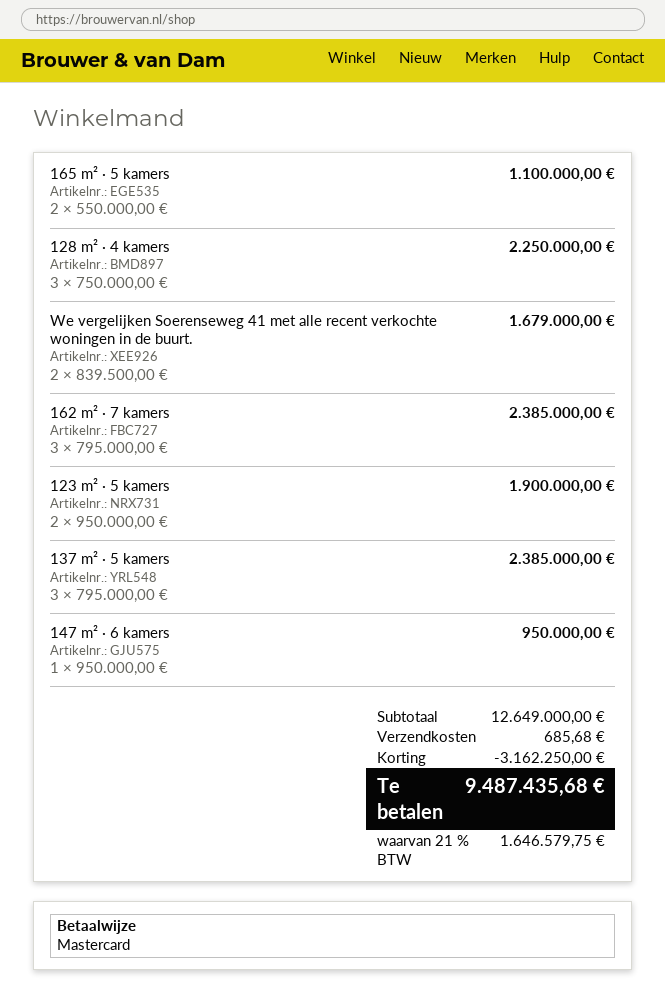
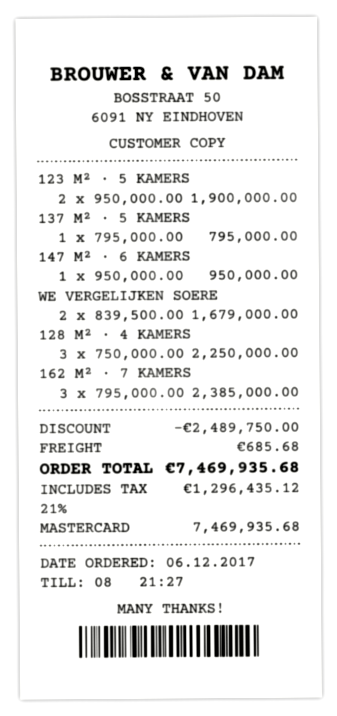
165 m² · 5 kamers: 2 x 550000.00 = 1100000.00 -> none
137 m² · 5 kamers: 3 x 795000.00 = 2385000.00 -> 1 x 795000.00 = 795000.00
discount: 3162250.00 -> 2489750.00
tax: 21% = 1646579.75 -> 21% = 1296435.12
total: 9487435.68 -> 7469935.68

